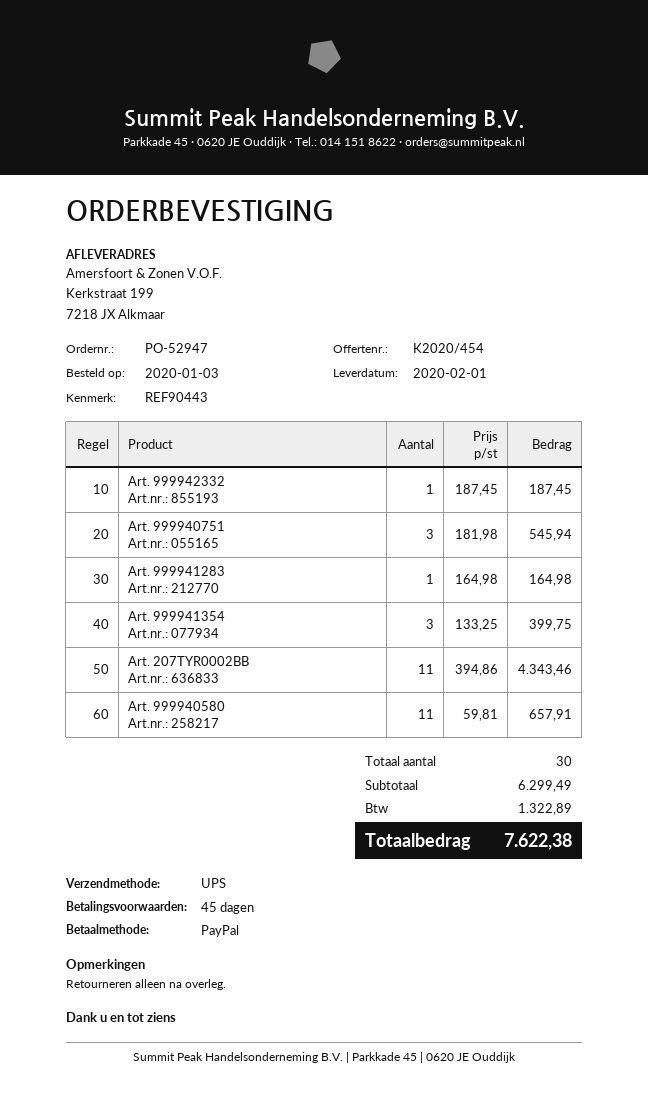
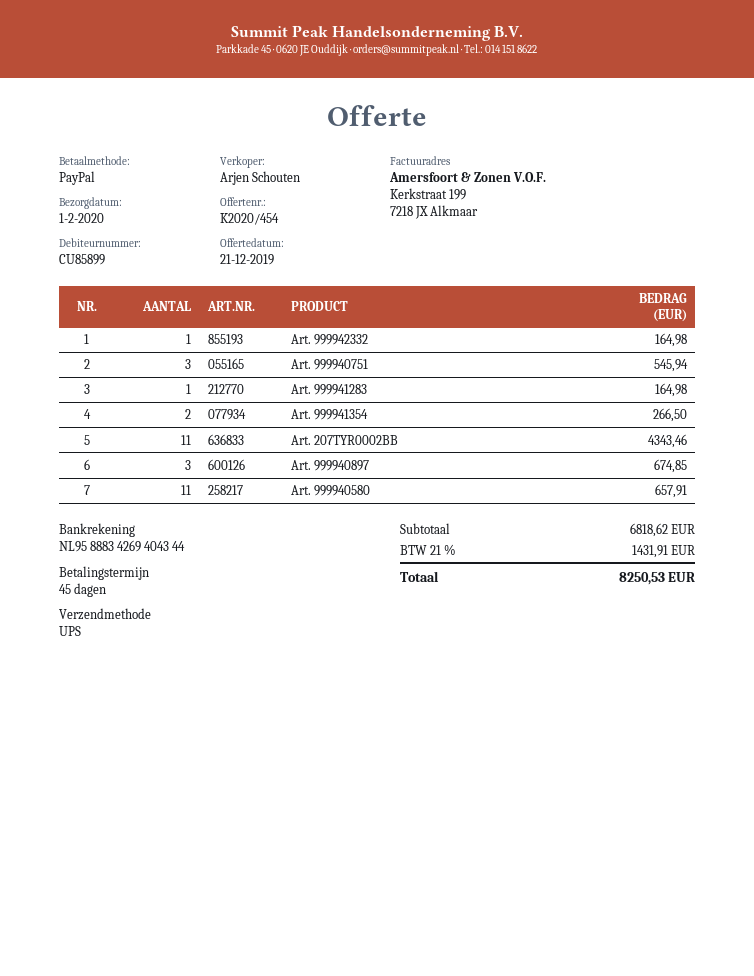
Art. 999942332: 1 for 187.45 -> 1 for 164.98
Art. 999941354: 3 for 399.75 -> 2 for 266.50
Art. 999940897: none -> 3 for 674.85
subtotal: 6299.49 -> 6818.62
tax: 1322.89 -> 1431.91
total: 7622.38 -> 8250.53

